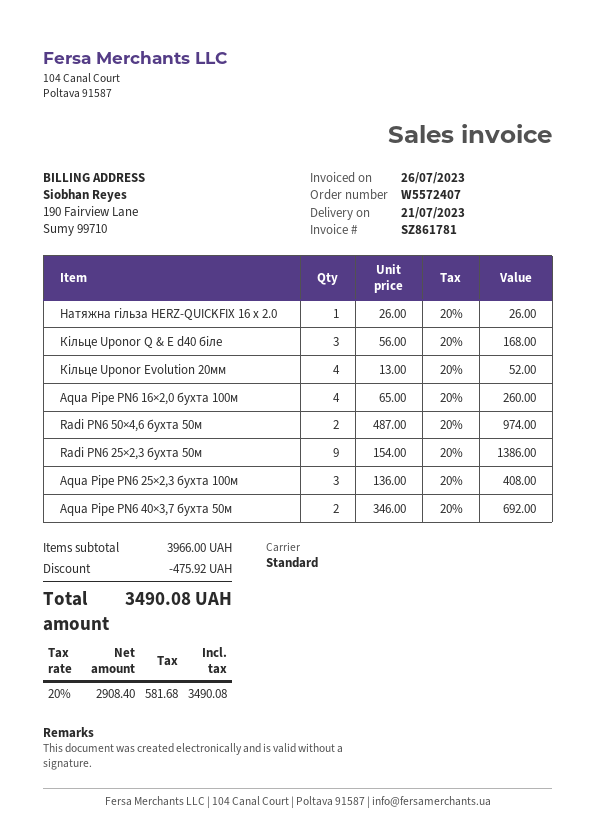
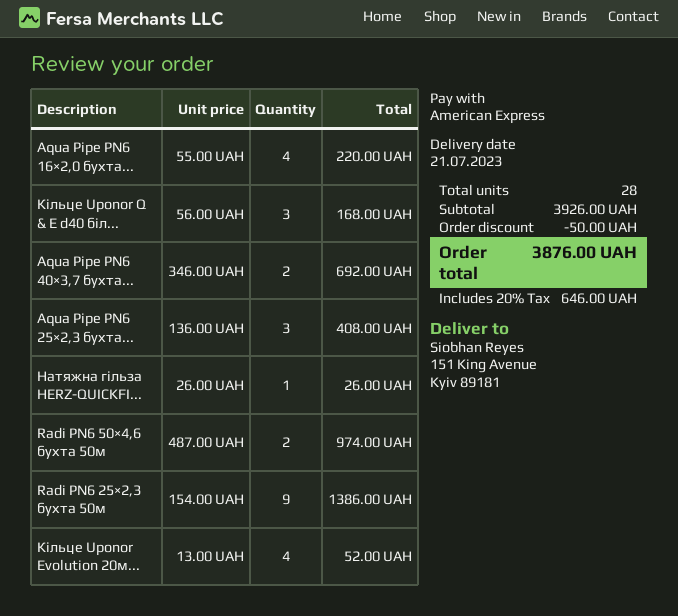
Aqua Pipe PN6 16×2,0 бухта 100м: 4 x 65.00 = 260.00 -> 4 x 55.00 = 220.00
subtotal: 3966.00 -> 3926.00
discount: 475.92 -> 50.00
tax: 20% = 581.68 -> 20% = 646.00
total: 3490.08 -> 3876.00

